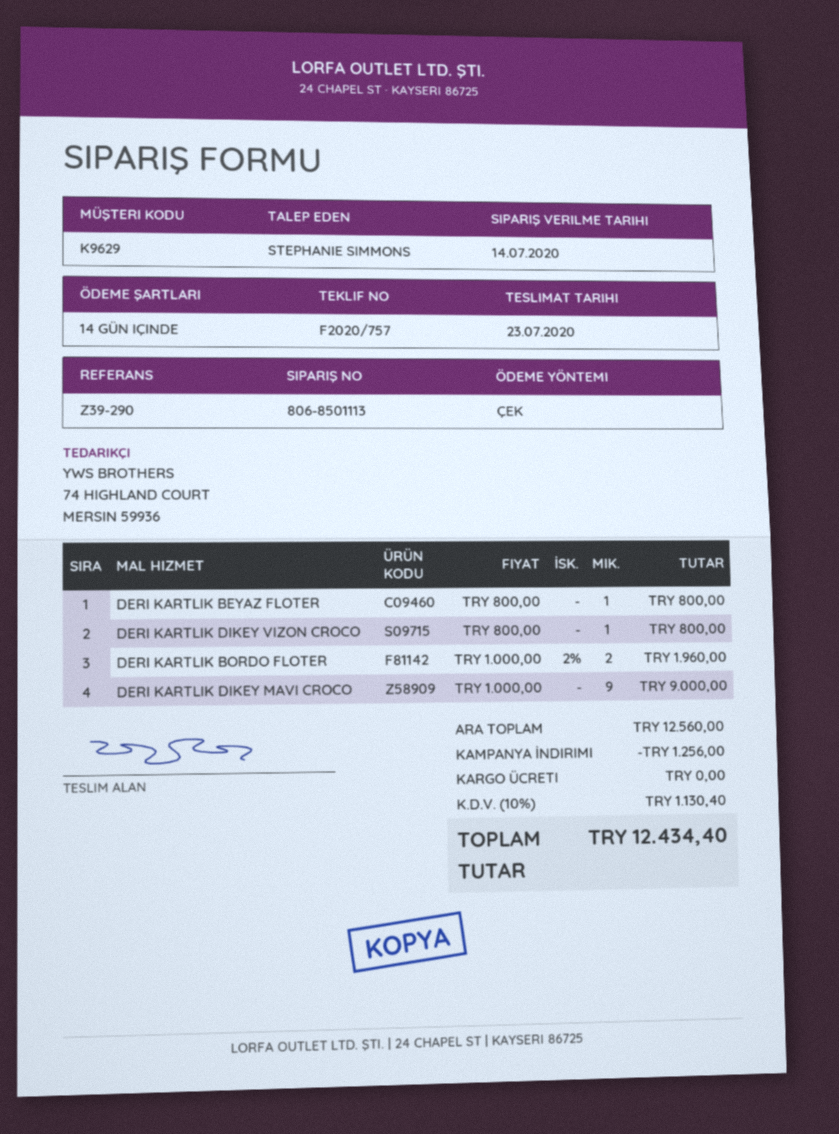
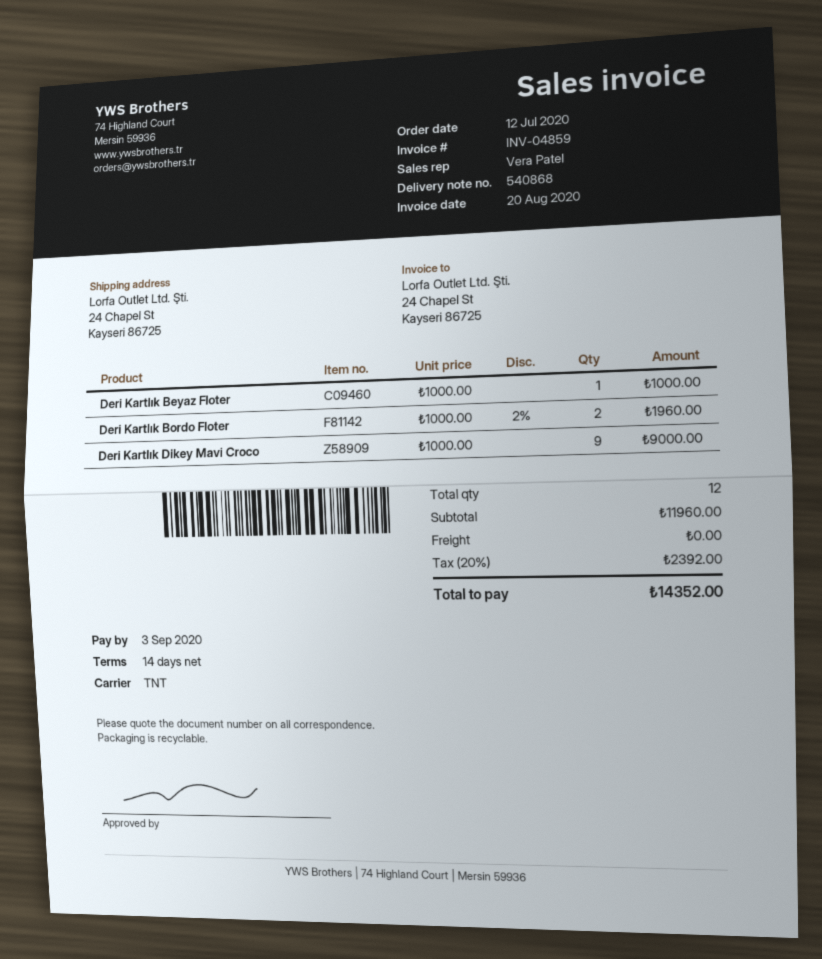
order date: 2020-07-14 -> 2020-07-12
DERI KARTLIK BEYAZ FLOTER: 1 x 800.00 = 800.00 -> 1 x 1000.00 = 1000.00
DERI KARTLIK DIKEY VIZON CROCO: 1 x 800.00 = 800.00 -> none
subtotal: 12560.00 -> 11960.00
discount: 1256.00 -> none
tax: 10% = 1130.40 -> 20% = 2392.00
total: 12434.40 -> 14352.00

